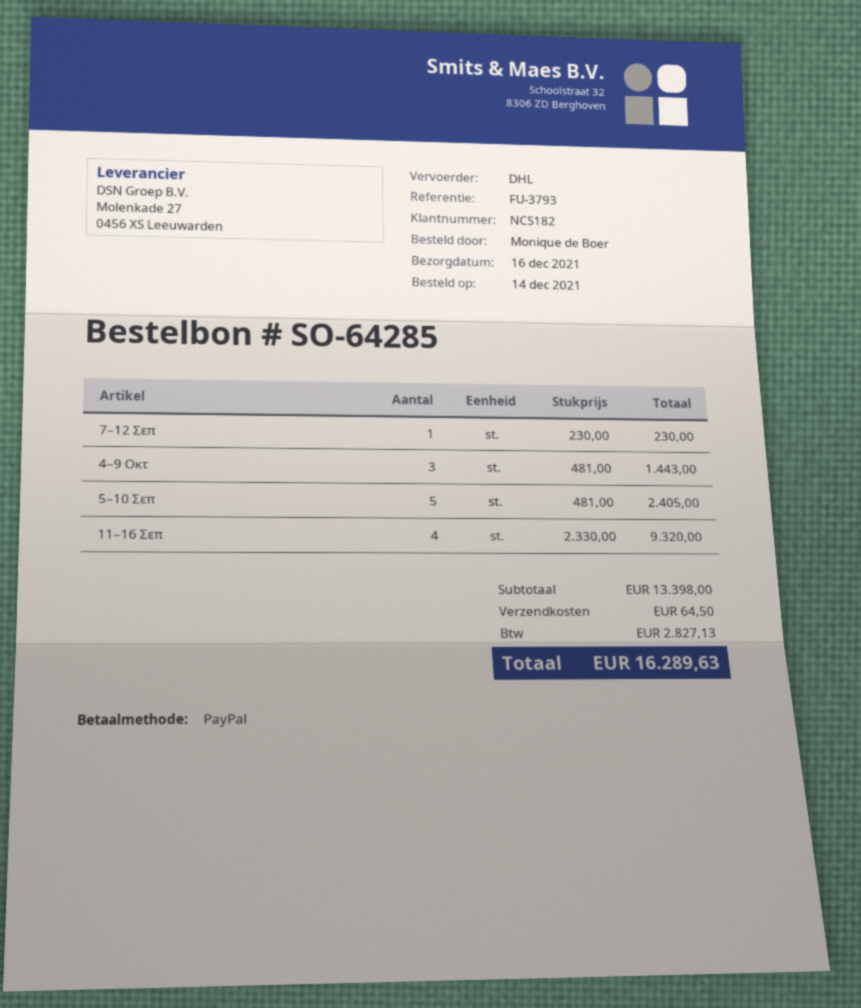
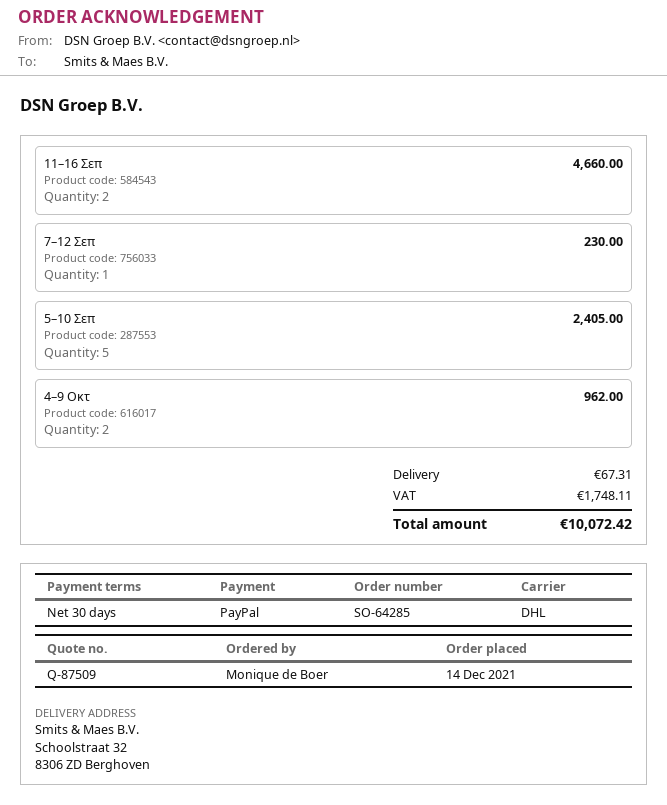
4–9 Οκτ: 3 for 1443.00 -> 2 for 962.00
11–16 Σεπ: 4 for 9320.00 -> 2 for 4660.00
shipping: 64.50 -> 67.31
tax: 2827.13 -> 1748.11
total: 16289.63 -> 10072.42

